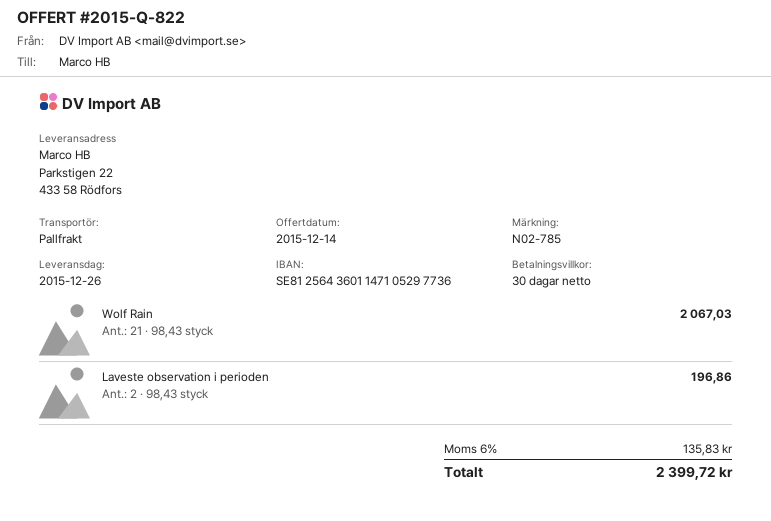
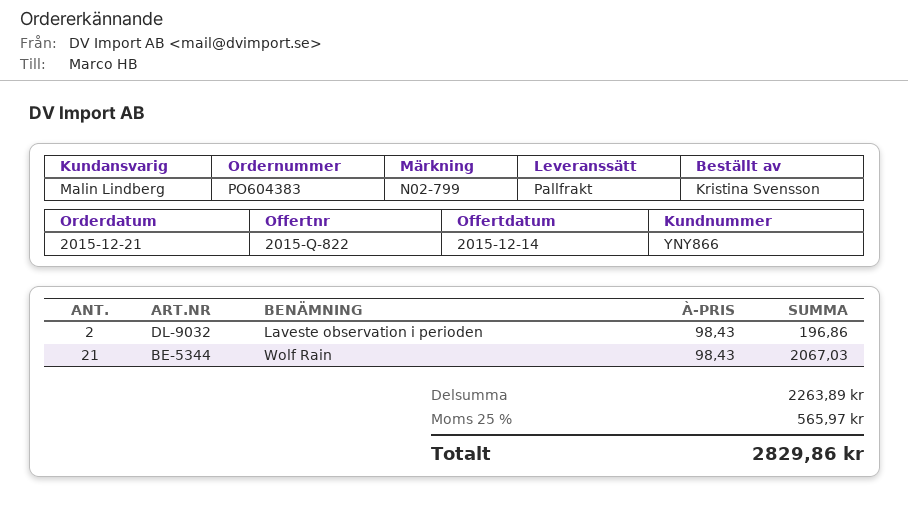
reference: N02-785 -> N02-799
tax: 6% = 135.83 -> 25% = 565.97
total: 2399.72 -> 2829.86

